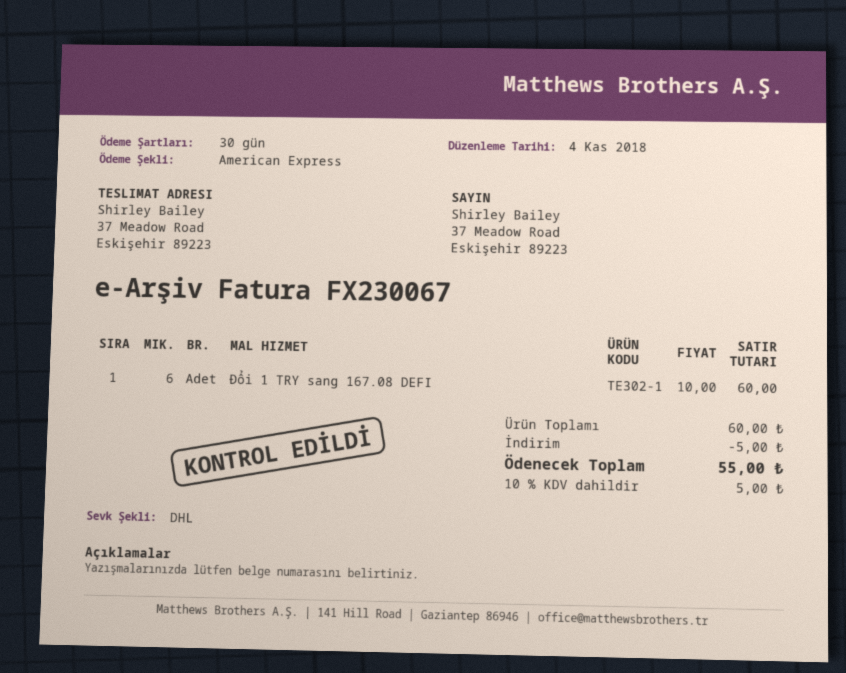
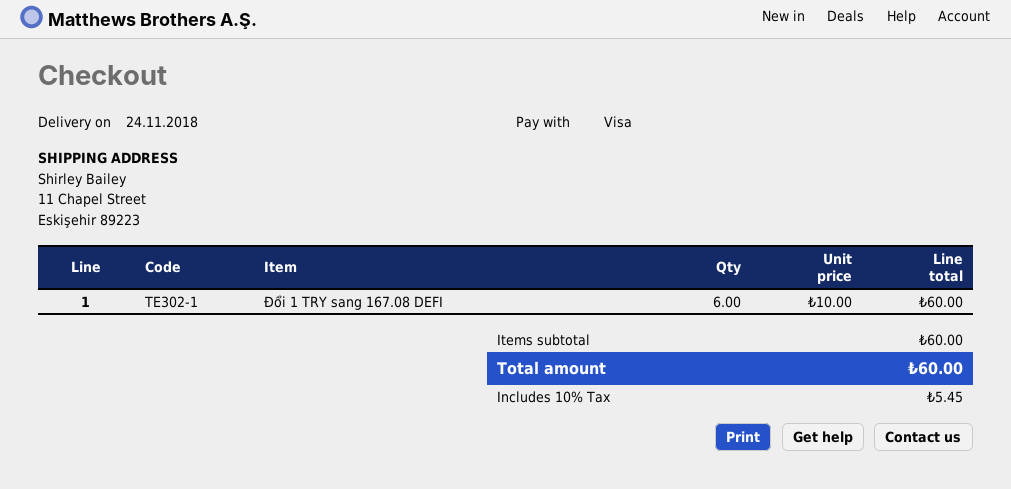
payment method: American Express -> Visa
ship to: 37 Meadow Road, Eskişehir 89223 -> 11 Chapel Street, Eskişehir 89223
discount: 5.00 -> none
tax: 10% = 5.00 -> 10% = 5.45
total: 55.00 -> 60.00

